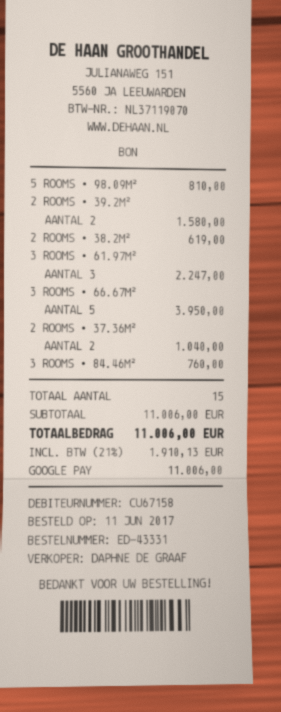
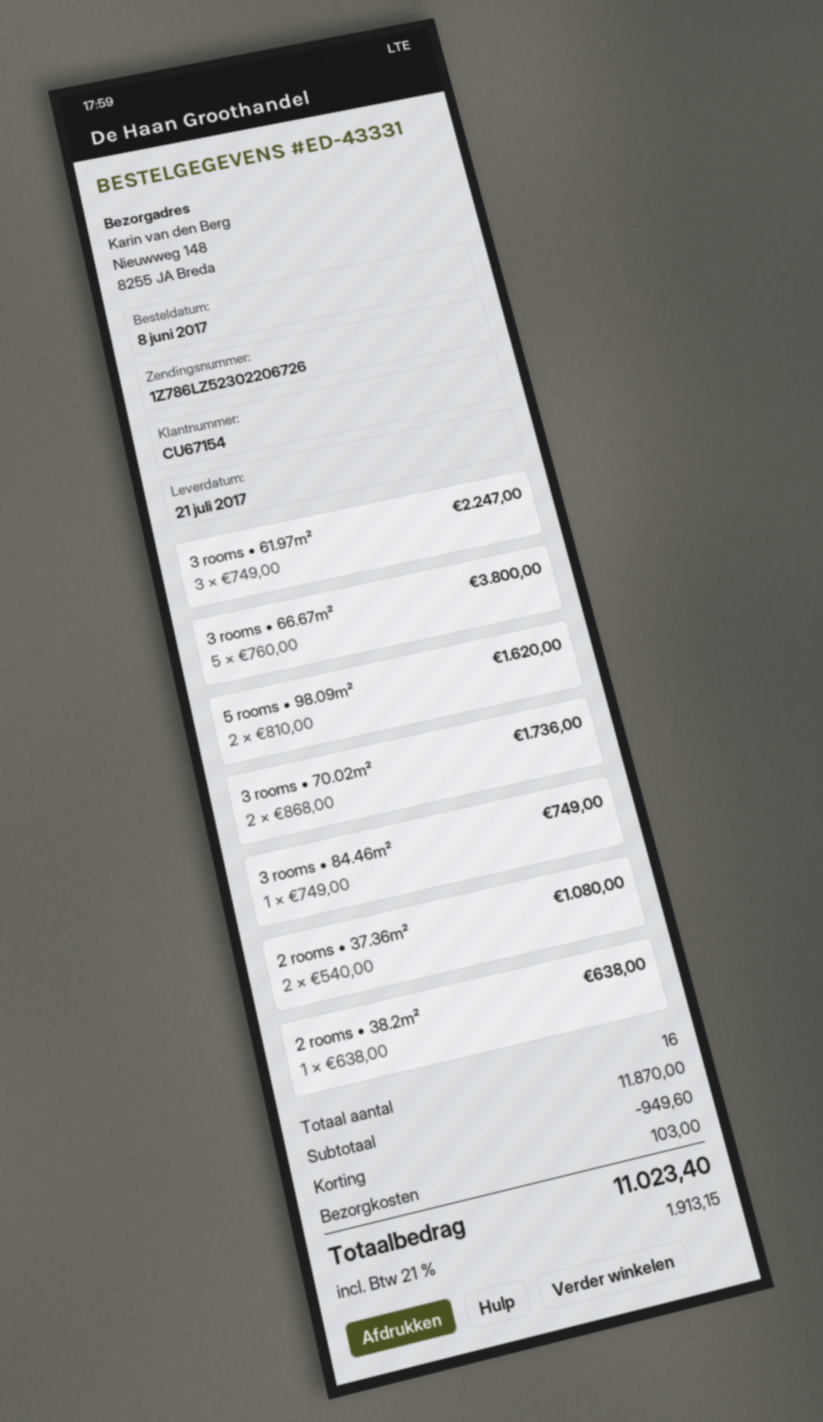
order date: 2017-06-11 -> 2017-06-08
customer number: CU67158 -> CU67154
5 ROOMS • 98.09M²: 1 for 810.00 -> 2 for 1620.00
2 ROOMS • 39.2M²: 2 for 1580.00 -> none
2 ROOMS • 38.2M²: 1 for 619.00 -> 1 for 638.00
3 ROOMS • 66.67M²: 5 for 3950.00 -> 5 for 3800.00
2 ROOMS • 37.36M²: 2 for 1040.00 -> 2 for 1080.00
3 ROOMS • 84.46M²: 1 for 760.00 -> 1 for 749.00
3 rooms • 70.02m²: none -> 2 for 1736.00
total quantity: 15 -> 16
subtotal: 11006.00 -> 11870.00
discount: none -> 949.60
shipping: none -> 103.00
tax: 21% = 1910.13 -> 21% = 1913.15
total: 11006.00 -> 11023.40

